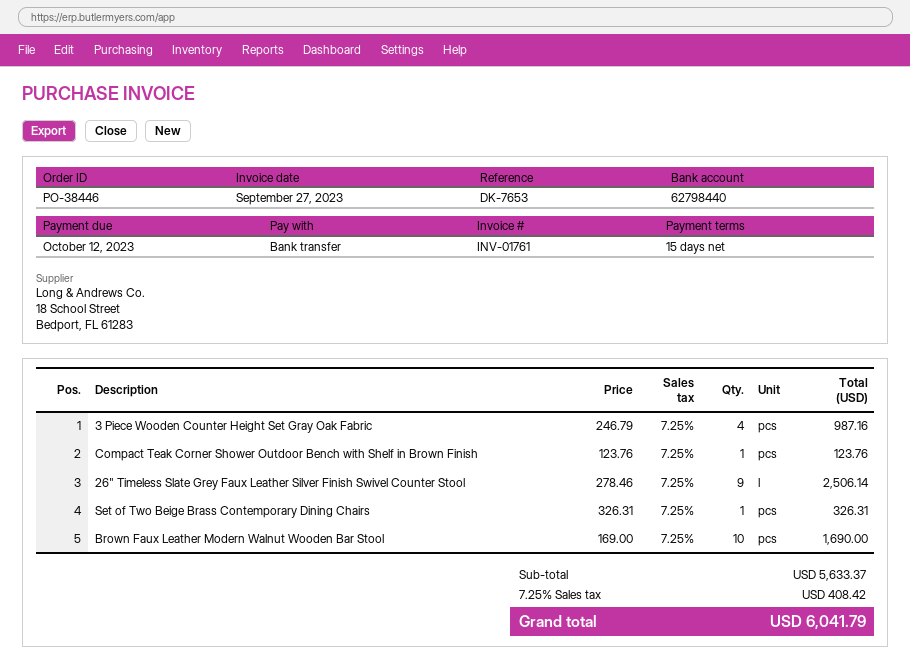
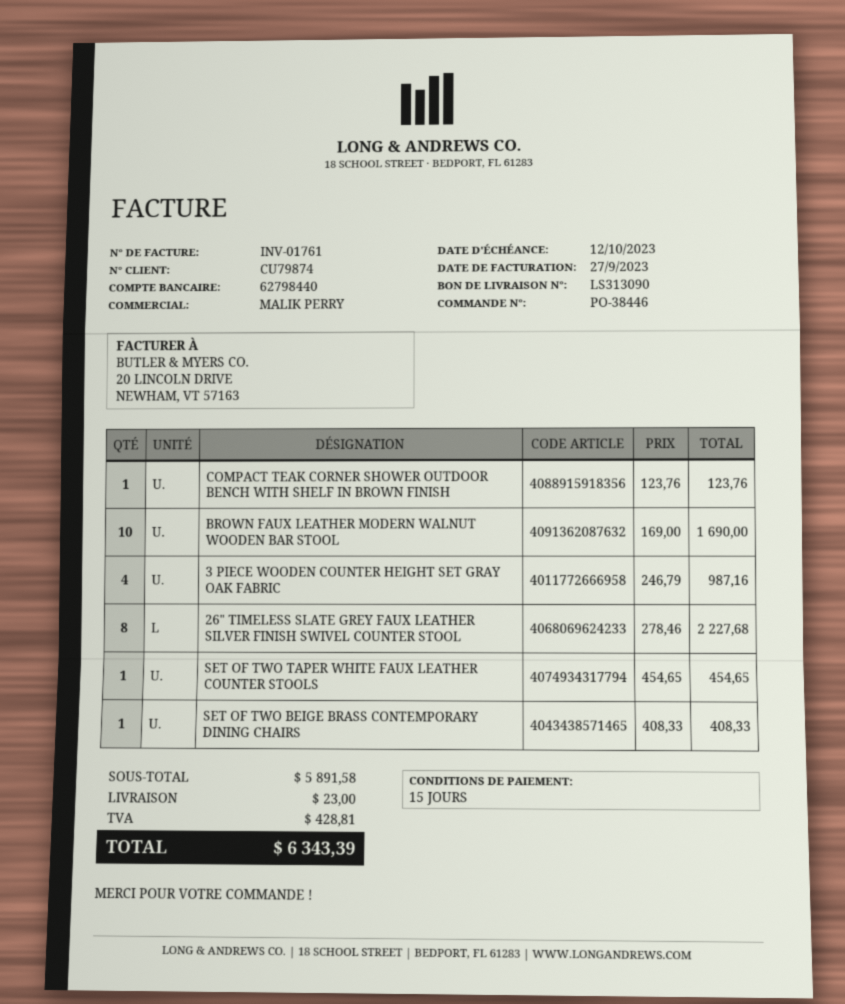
26" Timeless Slate Grey Faux Leather Silver Finish Swivel Counter Stool: 9 x 278.46 = 2506.14 -> 8 x 278.46 = 2227.68
Set of Two Beige Brass Contemporary Dining Chairs: 1 x 326.31 = 326.31 -> 1 x 408.33 = 408.33
SET OF TWO TAPER WHITE FAUX LEATHER COUNTER STOOLS: none -> 1 x 454.65 = 454.65
subtotal: 5633.37 -> 5891.58
shipping: none -> 23.00
tax: 408.42 -> 428.81
total: 6041.79 -> 6343.39

